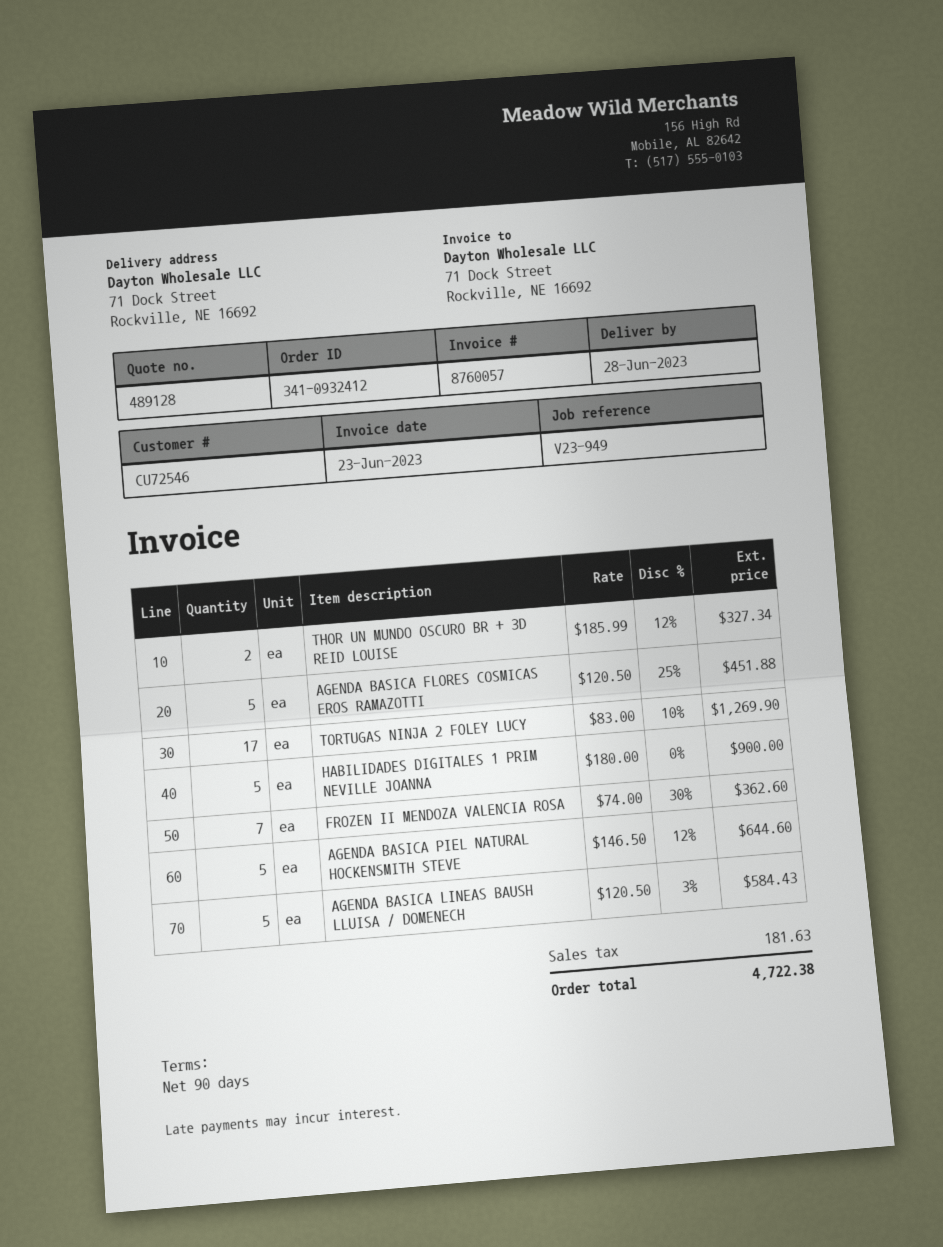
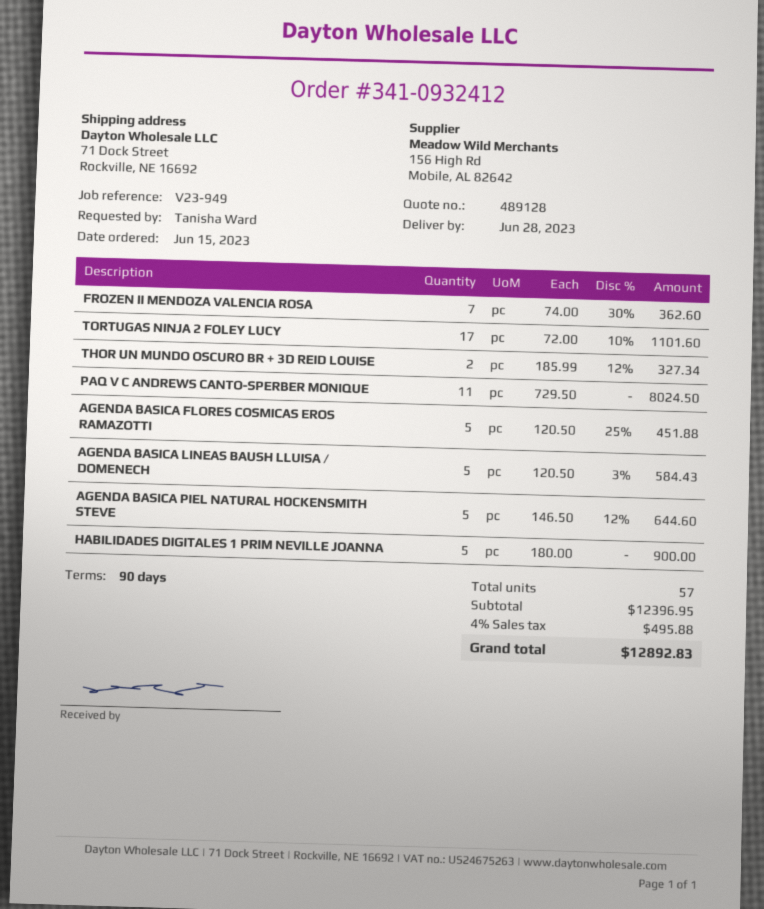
TORTUGAS NINJA 2 FOLEY LUCY: 17 x 83.00 - 10% = 1269.90 -> 17 x 72.00 - 10% = 1101.60
PAQ V C ANDREWS CANTO-SPERBER MONIQUE: none -> 11 x 729.50 = 8024.50
tax: 181.63 -> 495.88
total: 4722.38 -> 12892.83

